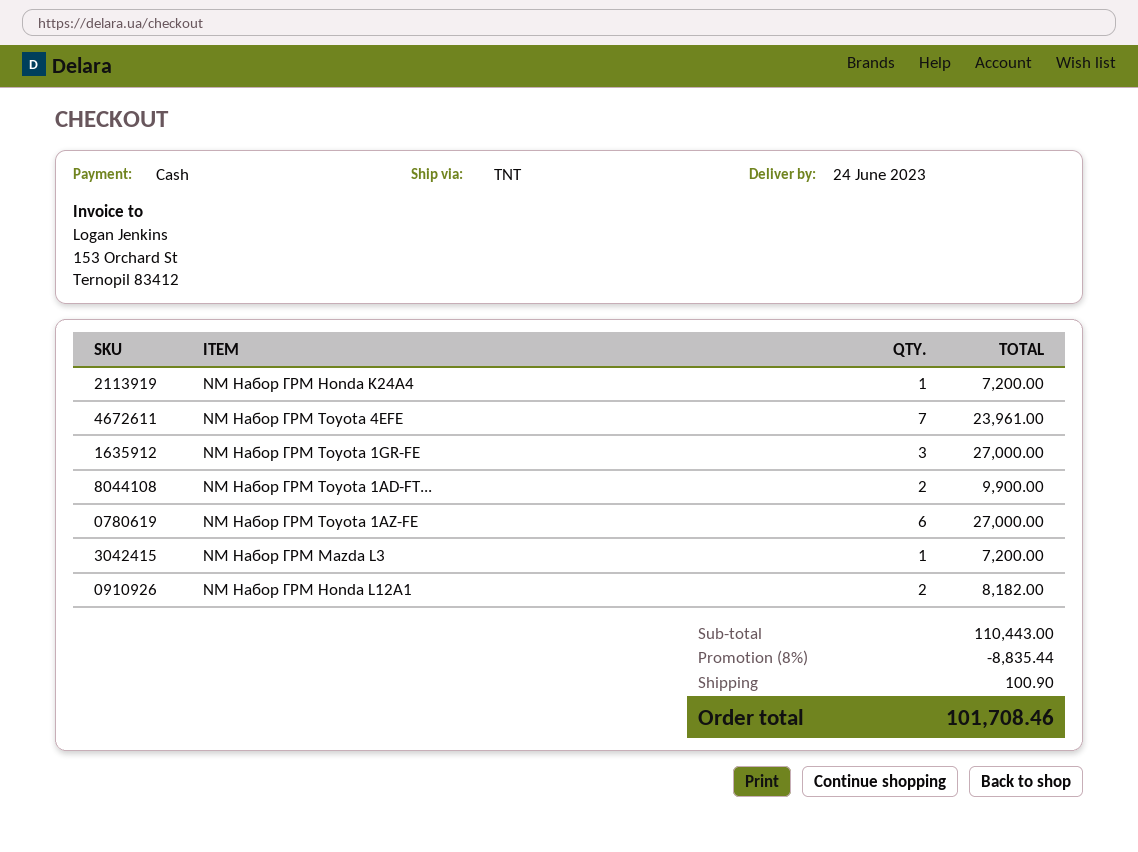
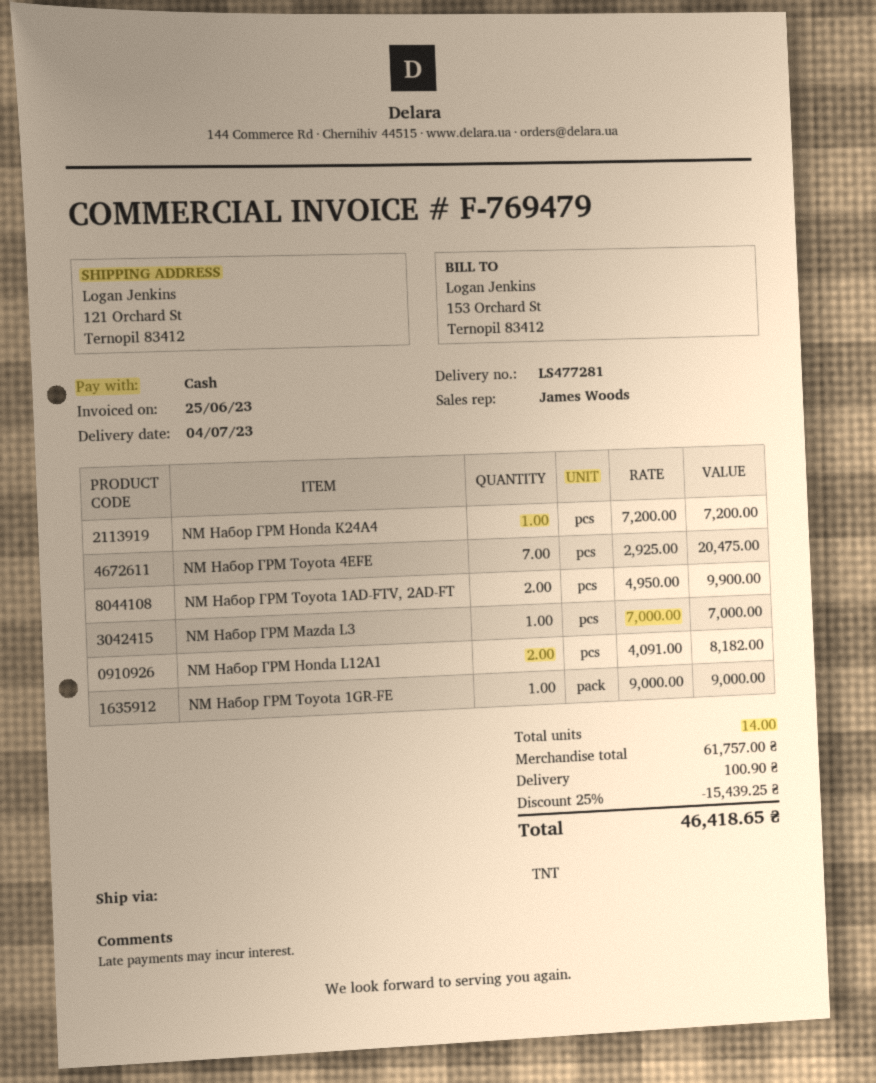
delivery date: 2023-06-24 -> 2023-07-04
NM Набор ГРМ Toyota 4EFE: 7 for 23961.00 -> 7 for 20475.00
NM Набор ГРМ Toyota 1GR-FE: 3 for 27000.00 -> 1 for 9000.00
NM Набор ГРМ Toyota 1AZ-FE: 6 for 27000.00 -> none
NM Набор ГРМ Mazda L3: 1 for 7200.00 -> 1 for 7000.00
subtotal: 110443.00 -> 61757.00
discount: 8% = 8835.44 -> 25% = 15439.25
total: 101708.46 -> 46418.65

